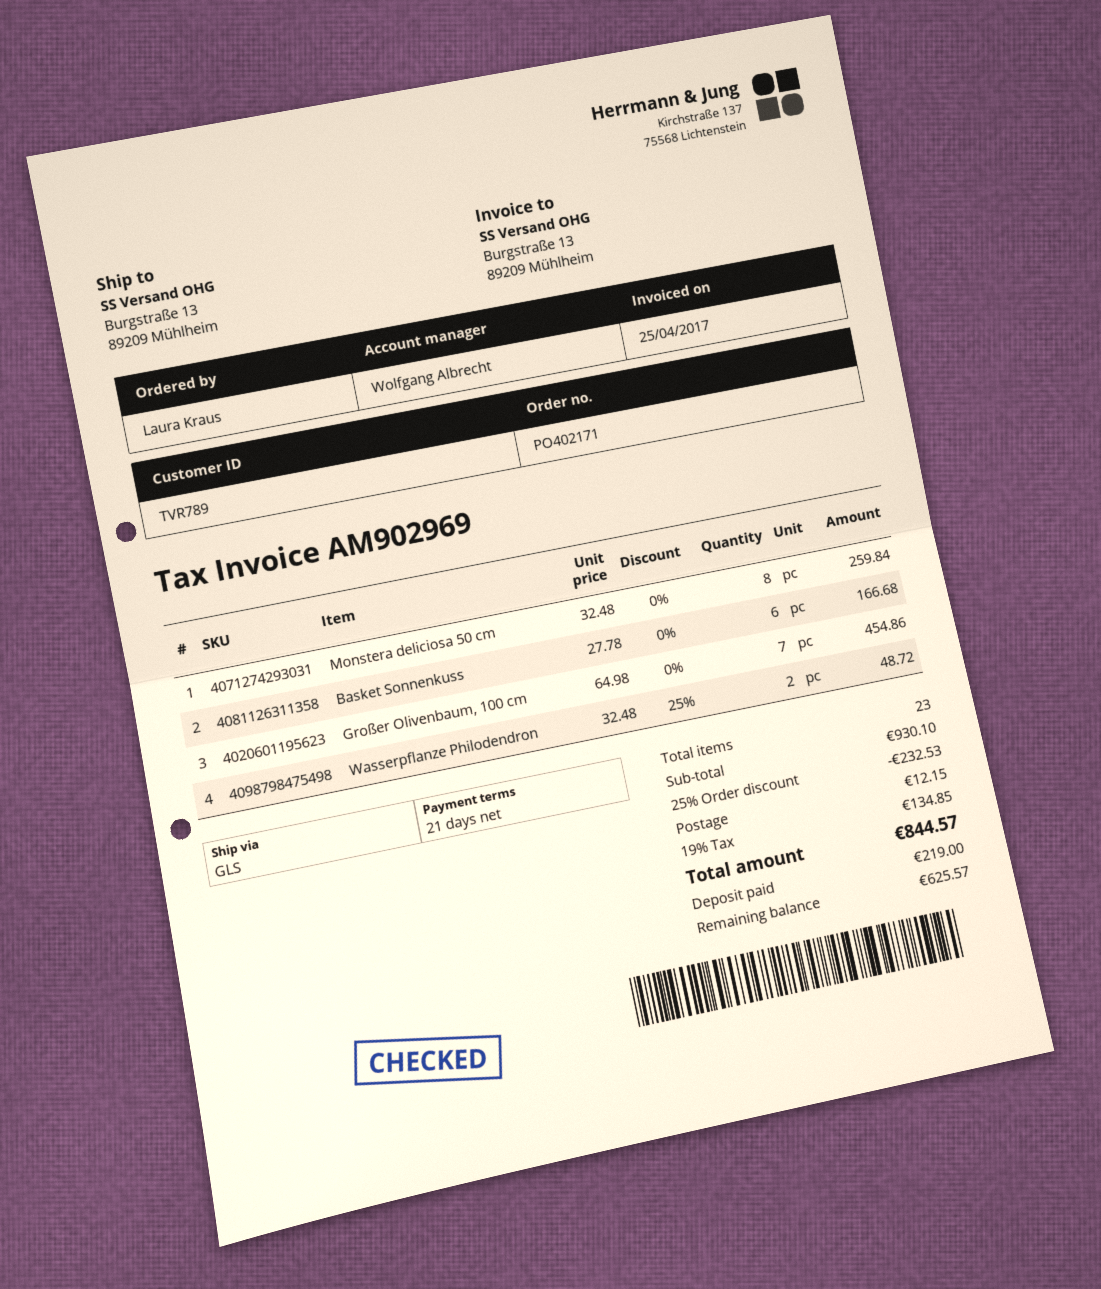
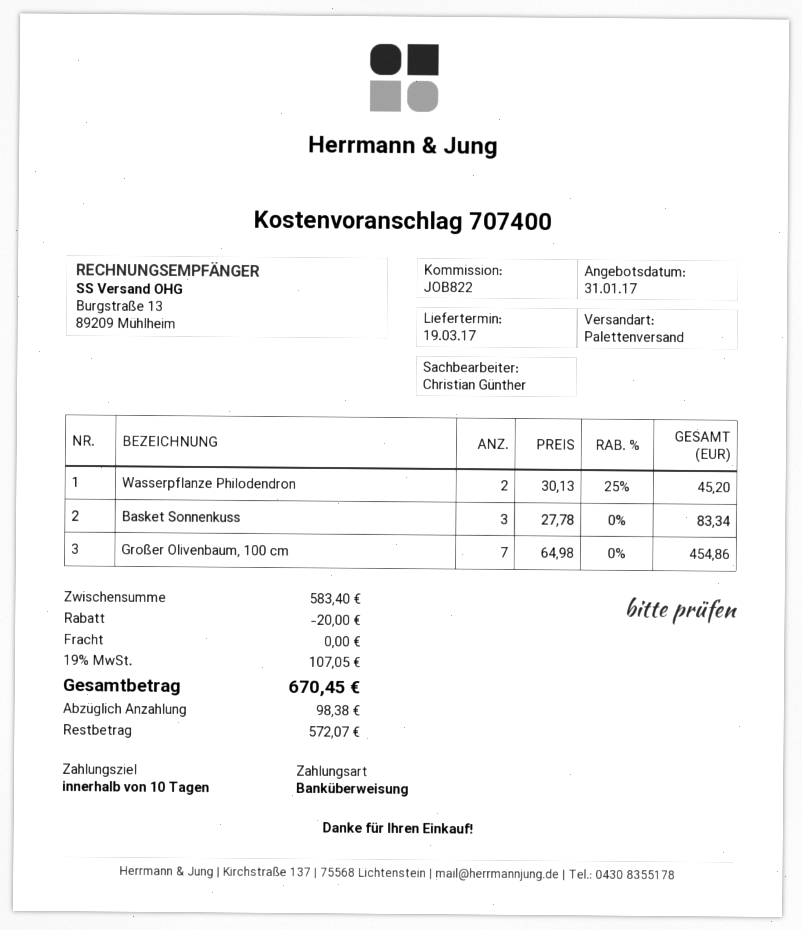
payment terms: 21 days -> 10 days
sales rep: Wolfgang Albrecht -> Christian Günther
shipping method: GLS -> pallet freight
Monstera deliciosa 50 cm: 8 x 32.48 = 259.84 -> none
Basket Sonnenkuss: 6 x 27.78 = 166.68 -> 3 x 27.78 = 83.34
Wasserpflanze Philodendron: 2 x 32.48 - 25% = 48.72 -> 2 x 30.13 - 25% = 45.20
subtotal: 930.10 -> 583.40
discount: 232.53 -> 20.00
shipping: 12.15 -> 0.00
tax: 19% = 134.85 -> 19% = 107.05
total: 844.57 -> 670.45
deposit: 219.00 -> 98.38
balance: 625.57 -> 572.07

